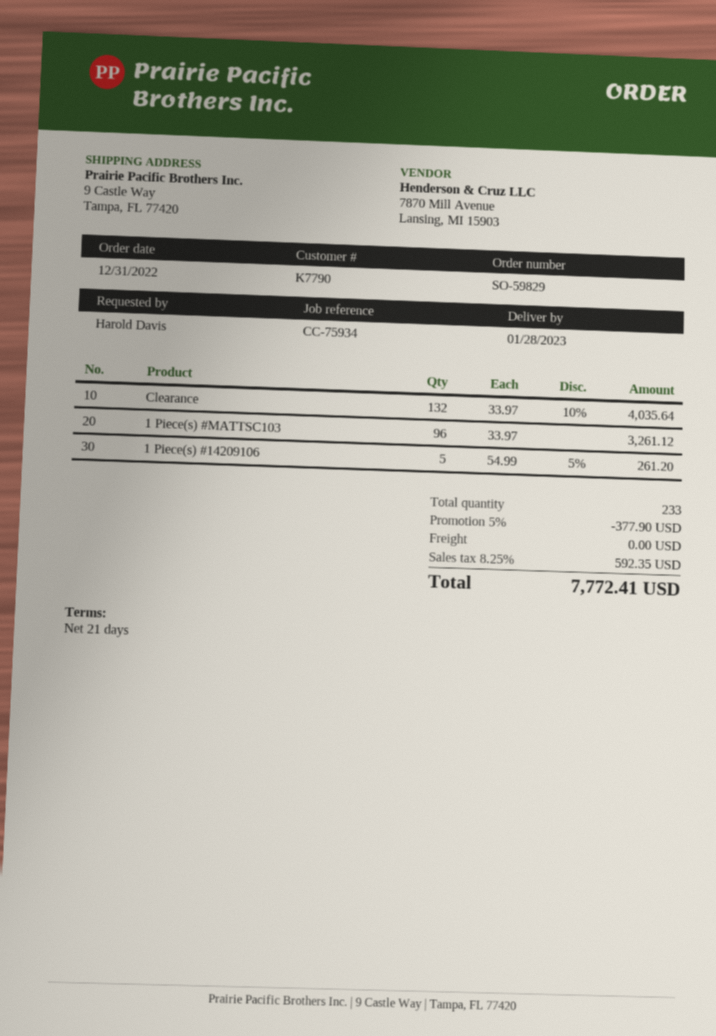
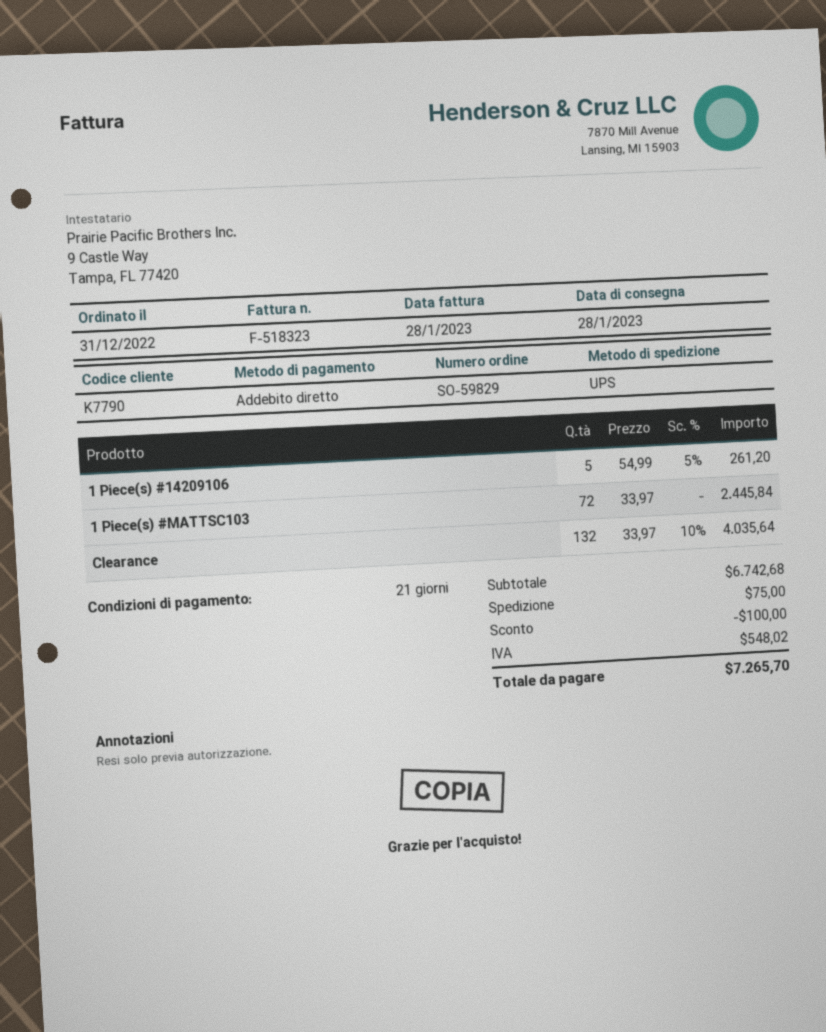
1 Piece(s) #MATTSC103: 96 x 33.97 = 3261.12 -> 72 x 33.97 = 2445.84
discount: 377.90 -> 100.00
shipping: 0.00 -> 75.00
tax: 592.35 -> 548.02
total: 7772.41 -> 7265.70

